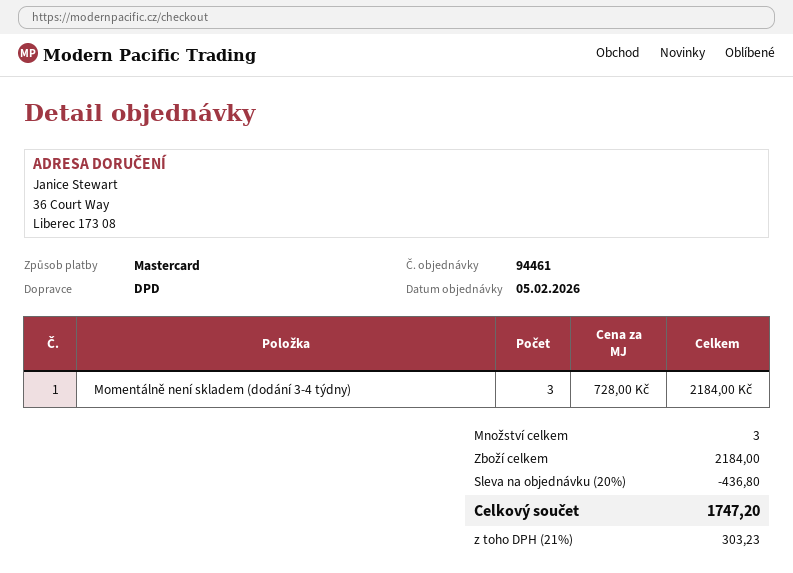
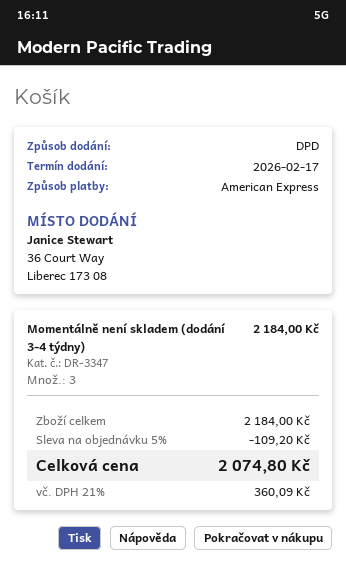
payment method: Mastercard -> American Express
discount: 20% = 436.80 -> 5% = 109.20
tax: 21% = 303.23 -> 21% = 360.09
total: 1747.20 -> 2074.80

